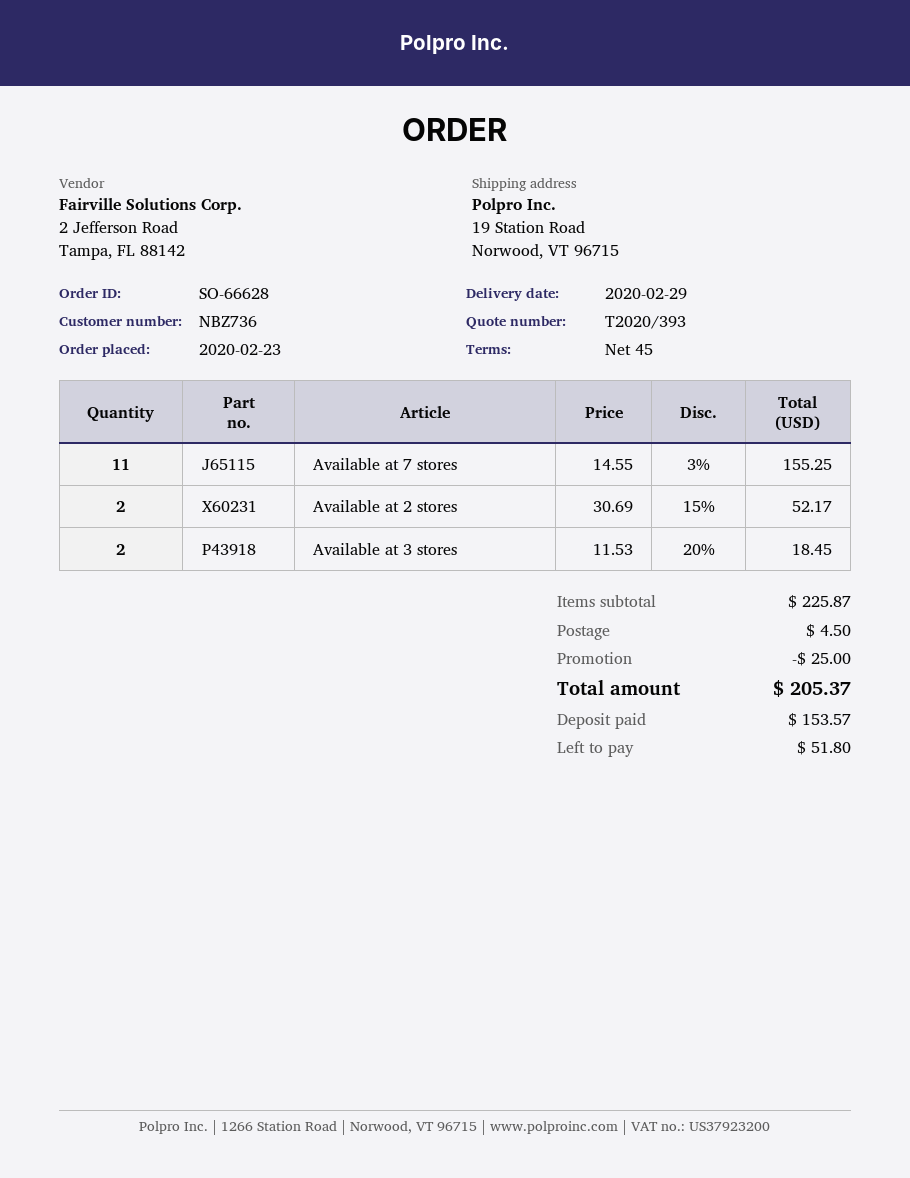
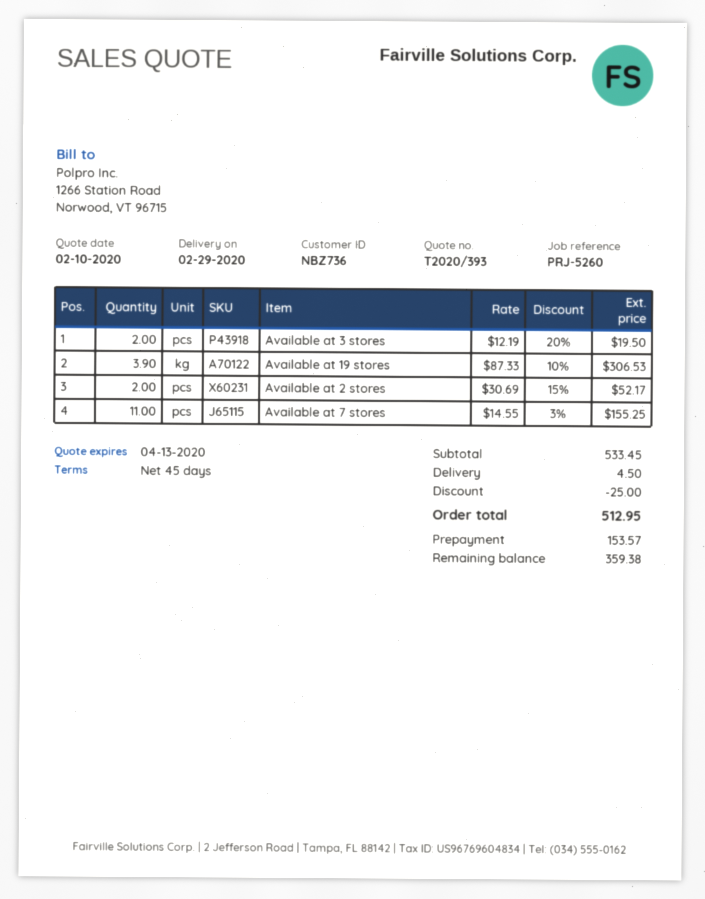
Available at 3 stores: 2 x 11.53 - 20% = 18.45 -> 2 x 12.19 - 20% = 19.50
Available at 19 stores: none -> 3.9 x 87.33 - 10% = 306.53
subtotal: 225.87 -> 533.45
total: 205.37 -> 512.95
balance: 51.80 -> 359.38

